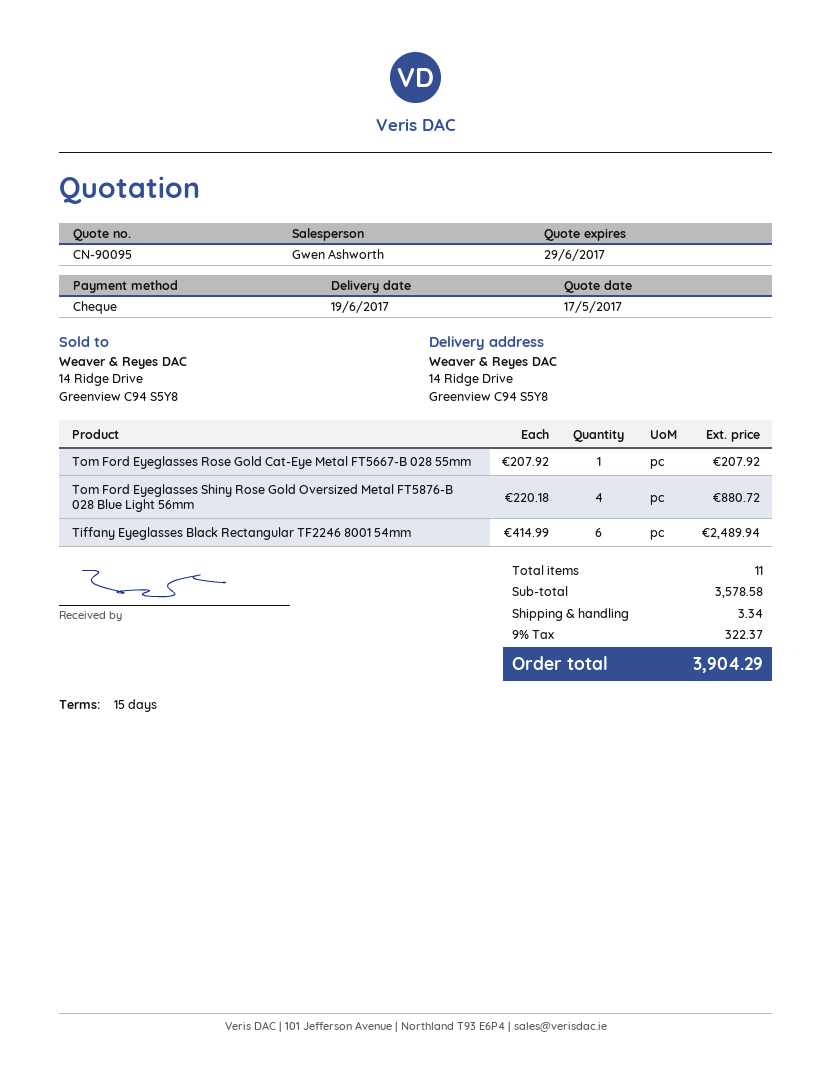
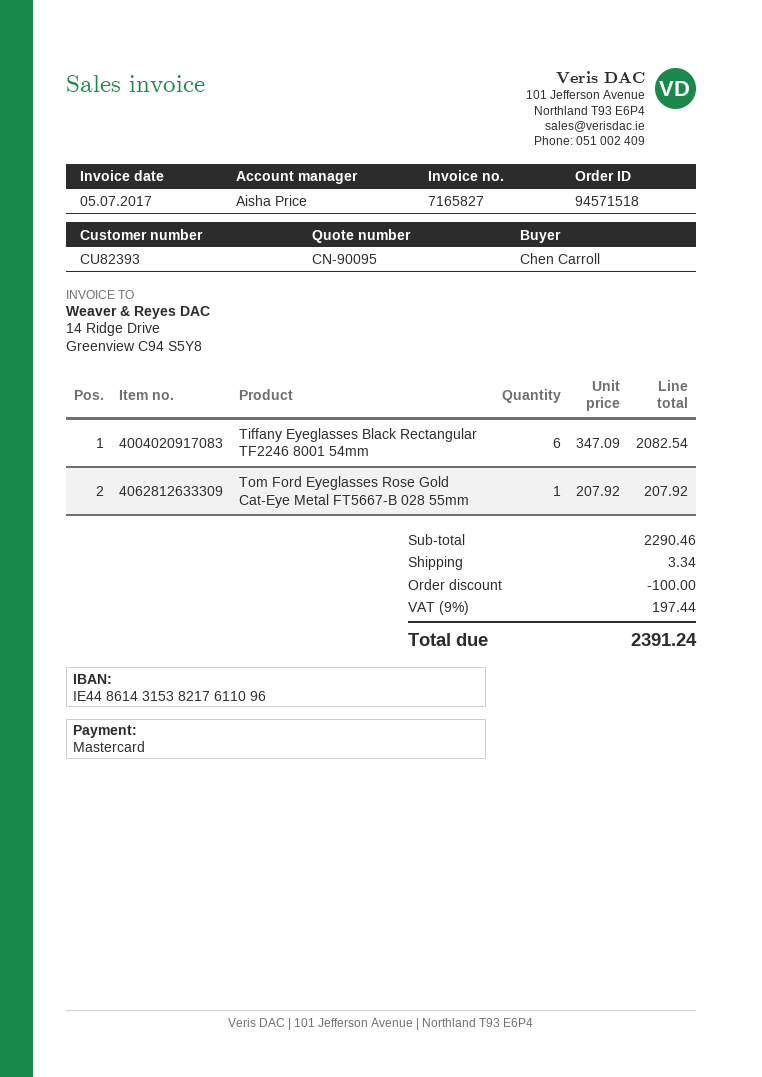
sales rep: Gwen Ashworth -> Aisha Price
payment method: cheque -> Mastercard
Tom Ford Eyeglasses Shiny Rose Gold Oversized Metal FT5876-B 028 Blue Light 56mm: 4 x 220.18 = 880.72 -> none
Tiffany Eyeglasses Black Rectangular TF2246 8001 54mm: 6 x 414.99 = 2489.94 -> 6 x 347.09 = 2082.54
subtotal: 3578.58 -> 2290.46
discount: none -> 100.00
tax: 9% = 322.37 -> 9% = 197.44
total: 3904.29 -> 2391.24

